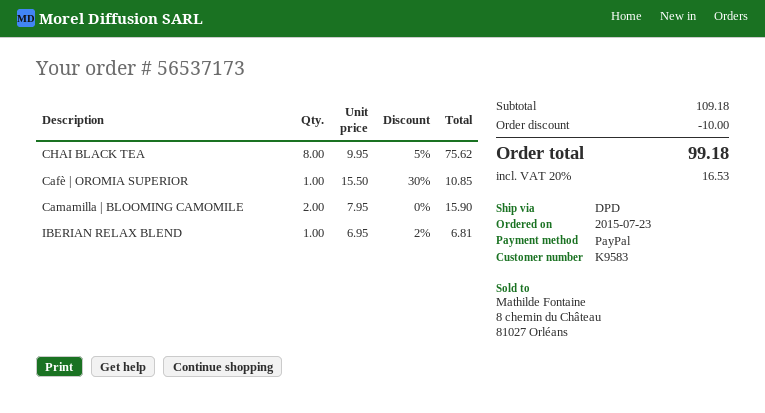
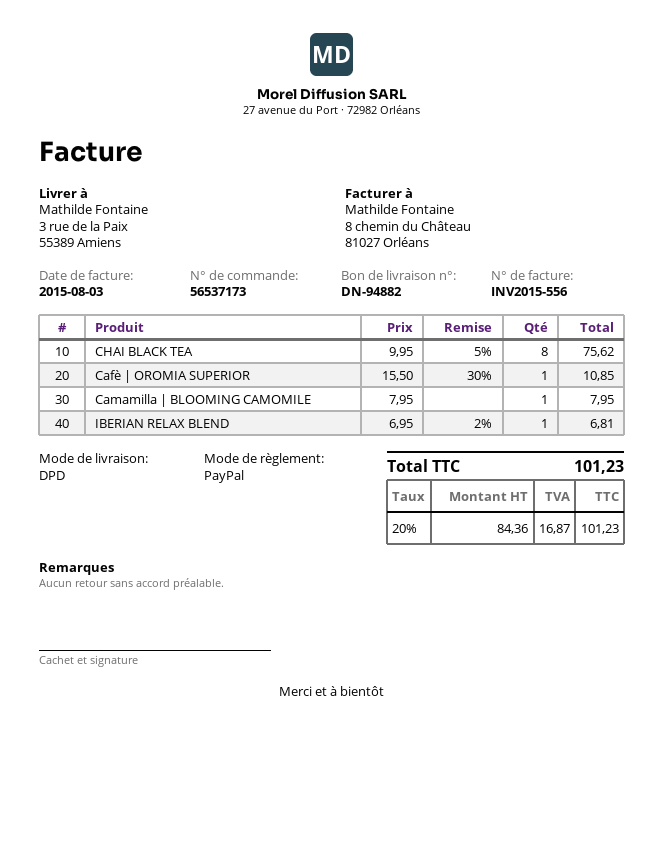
Camamilla | BLOOMING CAMOMILE: 2 x 7.95 = 15.90 -> 1 x 7.95 = 7.95
discount: 10.00 -> none
tax: 20% = 16.53 -> 20% = 16.87
total: 99.18 -> 101.23

